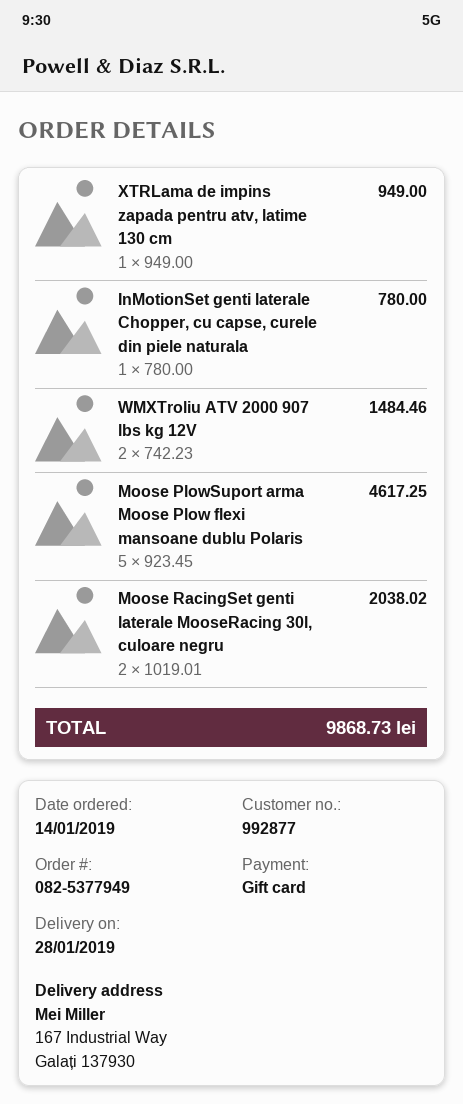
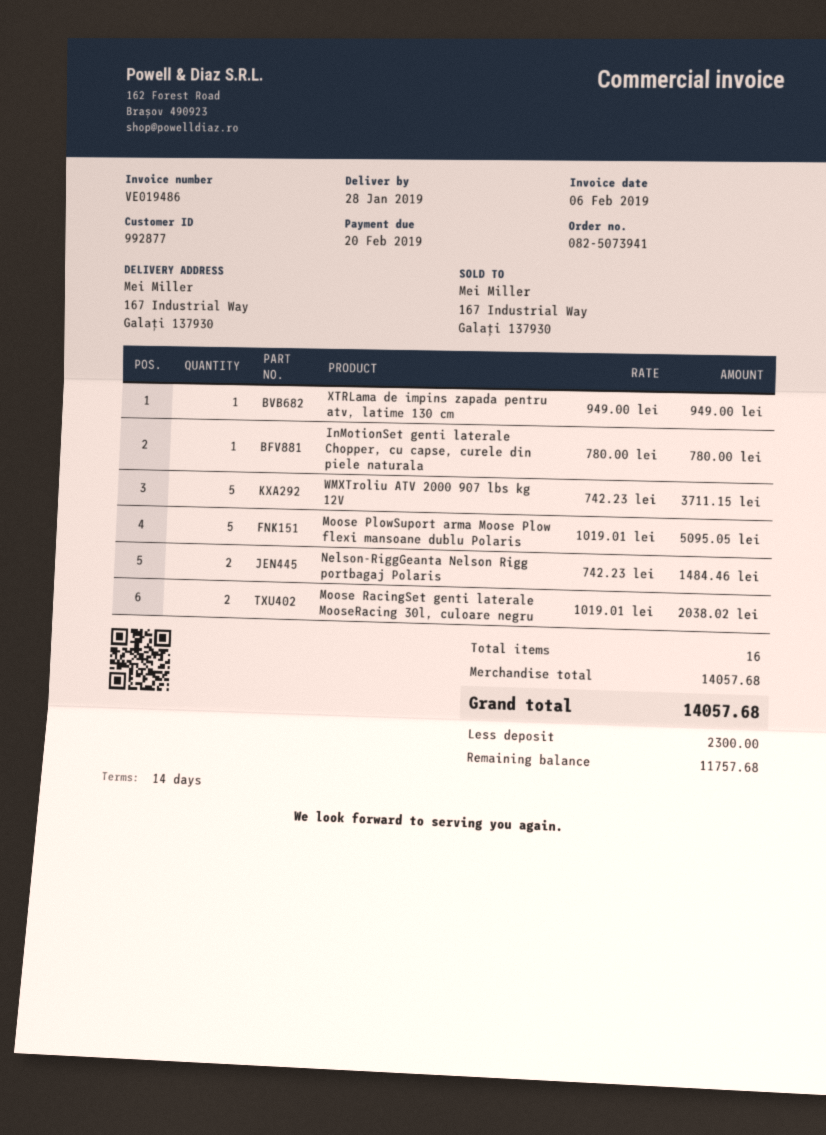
order number: 082-5377949 -> 082-5073941
WMXTroliu ATV 2000 907 lbs kg 12V: 2 x 742.23 = 1484.46 -> 5 x 742.23 = 3711.15
Moose PlowSuport arma Moose Plow flexi mansoane dublu Polaris: 5 x 923.45 = 4617.25 -> 5 x 1019.01 = 5095.05
Nelson-RiggGeanta Nelson Rigg portbagaj Polaris: none -> 2 x 742.23 = 1484.46
total: 9868.73 -> 14057.68

